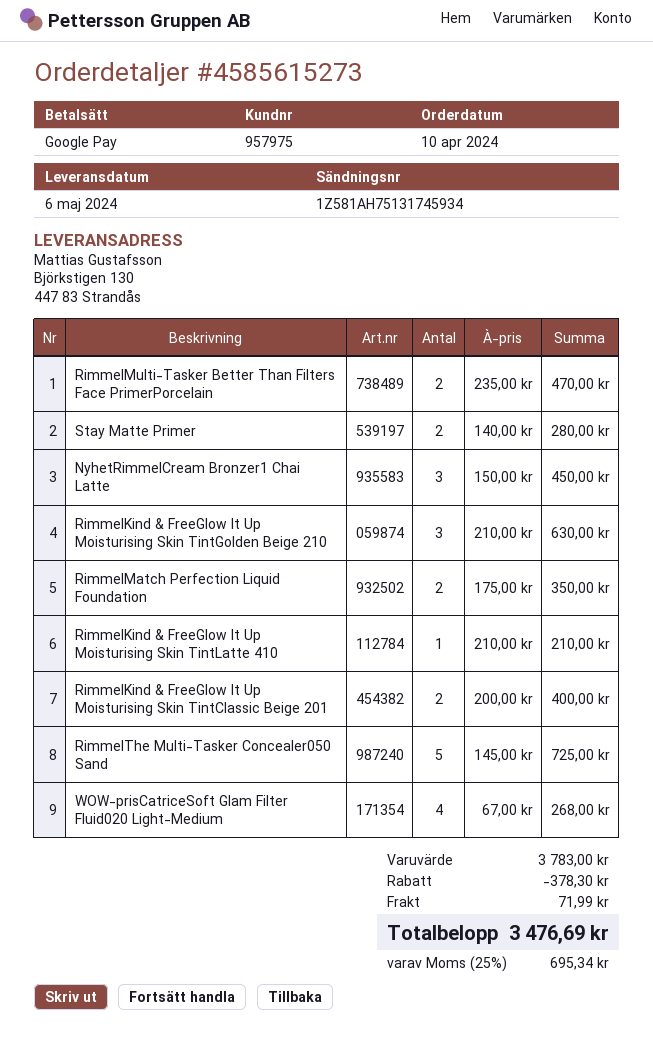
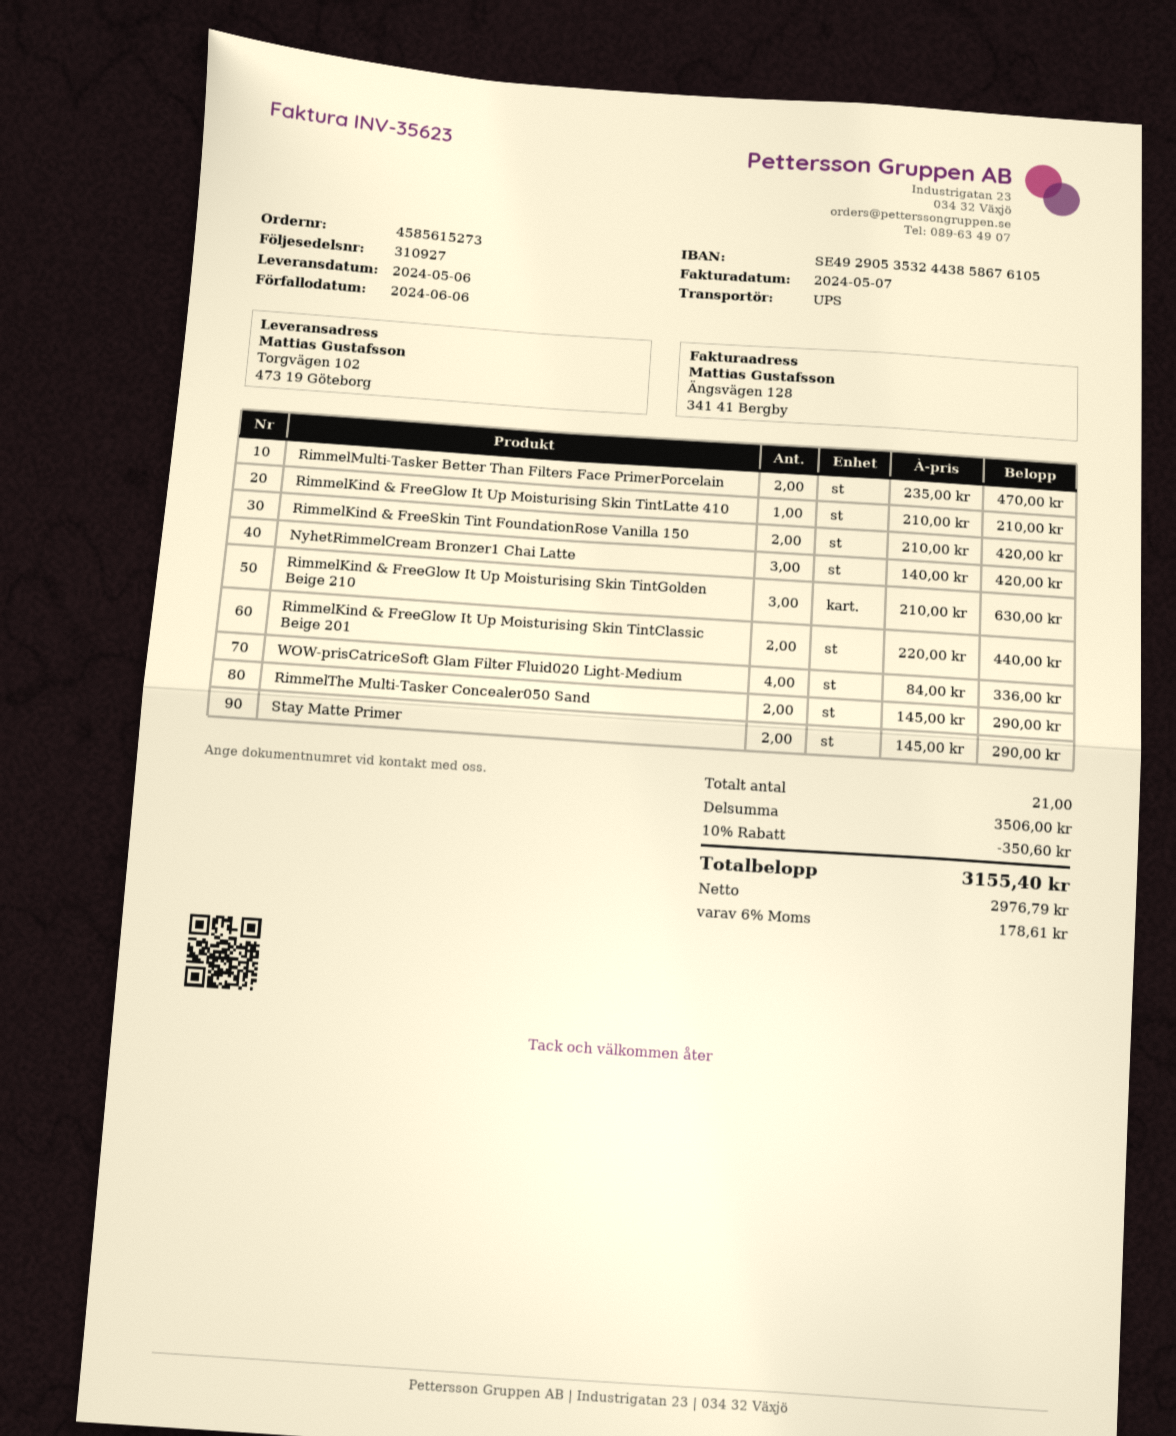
ship to: Björkstigen 130, 447 83 Strandås -> Torgvägen 102, 473 19 Göteborg
Stay Matte Primer: 2 x 140.00 = 280.00 -> 2 x 145.00 = 290.00
NyhetRimmelCream Bronzer1 Chai Latte: 3 x 150.00 = 450.00 -> 3 x 140.00 = 420.00
RimmelMatch Perfection Liquid Foundation: 2 x 175.00 = 350.00 -> none
RimmelKind & FreeGlow It Up Moisturising Skin TintClassic Beige 201: 2 x 200.00 = 400.00 -> 2 x 220.00 = 440.00
RimmelThe Multi-Tasker Concealer050 Sand: 5 x 145.00 = 725.00 -> 2 x 145.00 = 290.00
WOW-prisCatriceSoft Glam Filter Fluid020 Light-Medium: 4 x 67.00 = 268.00 -> 4 x 84.00 = 336.00
RimmelKind & FreeSkin Tint FoundationRose Vanilla 150: none -> 2 x 210.00 = 420.00
subtotal: 3783.00 -> 3506.00
discount: 378.30 -> 350.60
shipping: 71.99 -> none
tax: 25% = 695.34 -> 6% = 178.61
total: 3476.69 -> 3155.40

